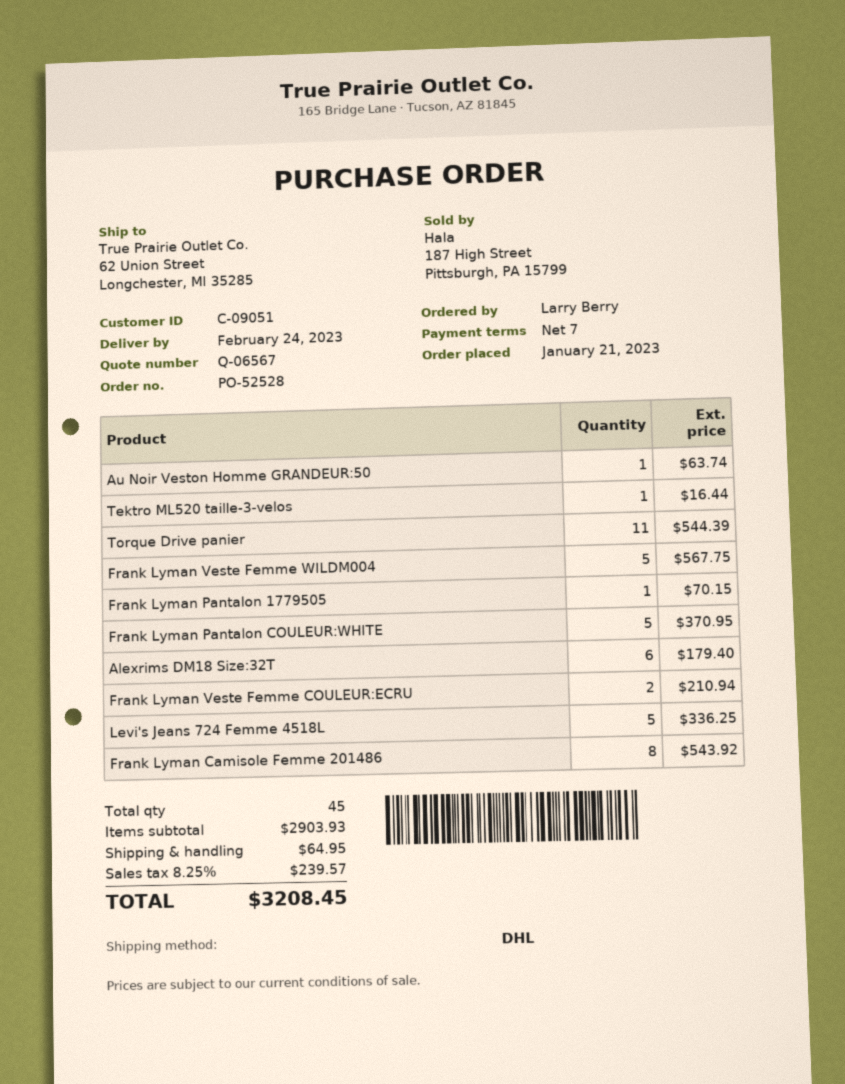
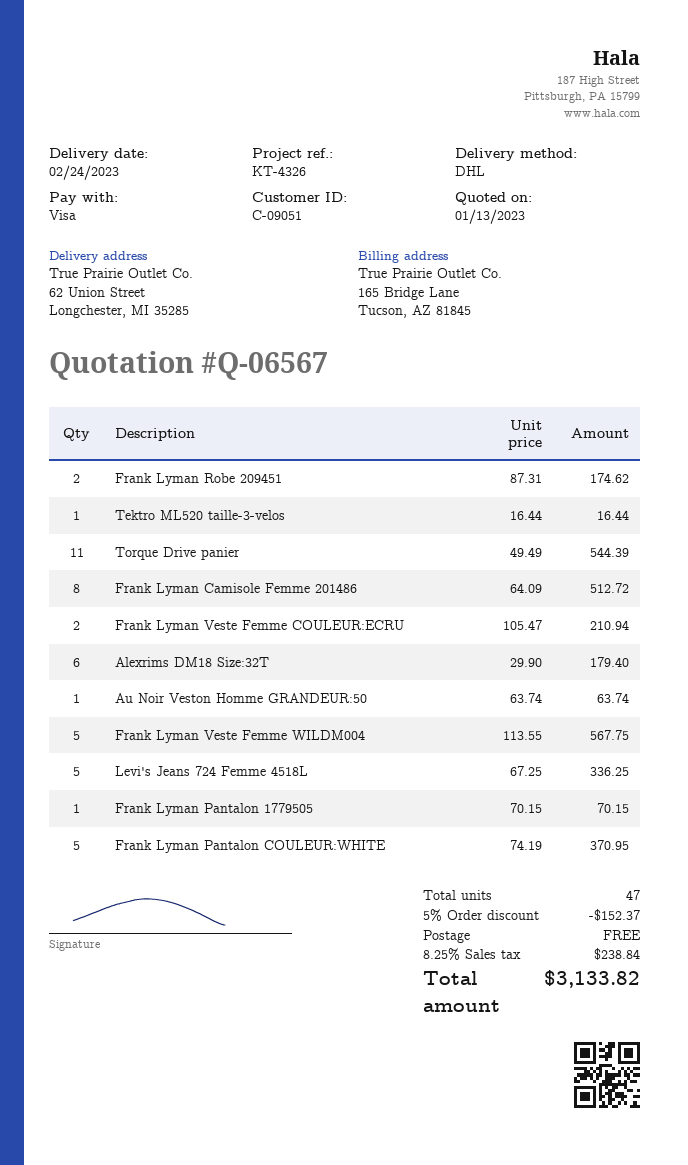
Frank Lyman Camisole Femme 201486: 8 for 543.92 -> 8 for 512.72
Frank Lyman Robe 209451: none -> 2 for 174.62
total quantity: 45 -> 47
discount: none -> 5% = 152.37
shipping: 64.95 -> 0.00
tax: 8.25% = 239.57 -> 8.25% = 238.84
total: 3208.45 -> 3133.82

